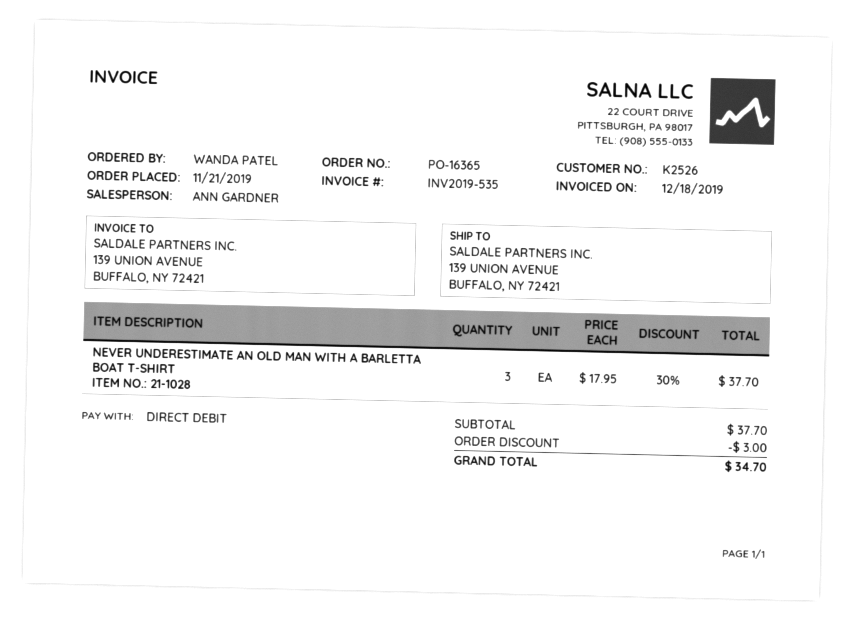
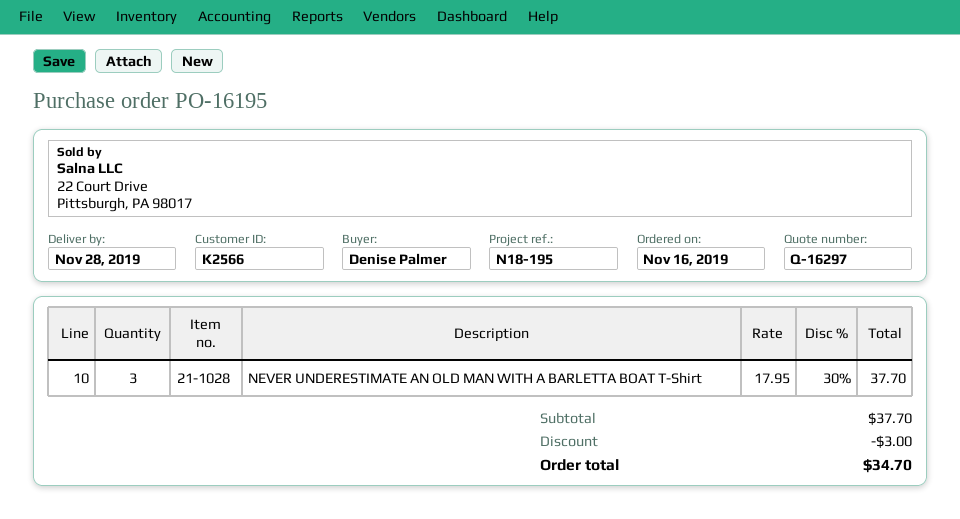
order number: PO-16365 -> PO-16195
order date: 2019-11-21 -> 2019-11-16
customer number: K2526 -> K2566
ordered by: WANDA PATEL -> Denise Palmer

